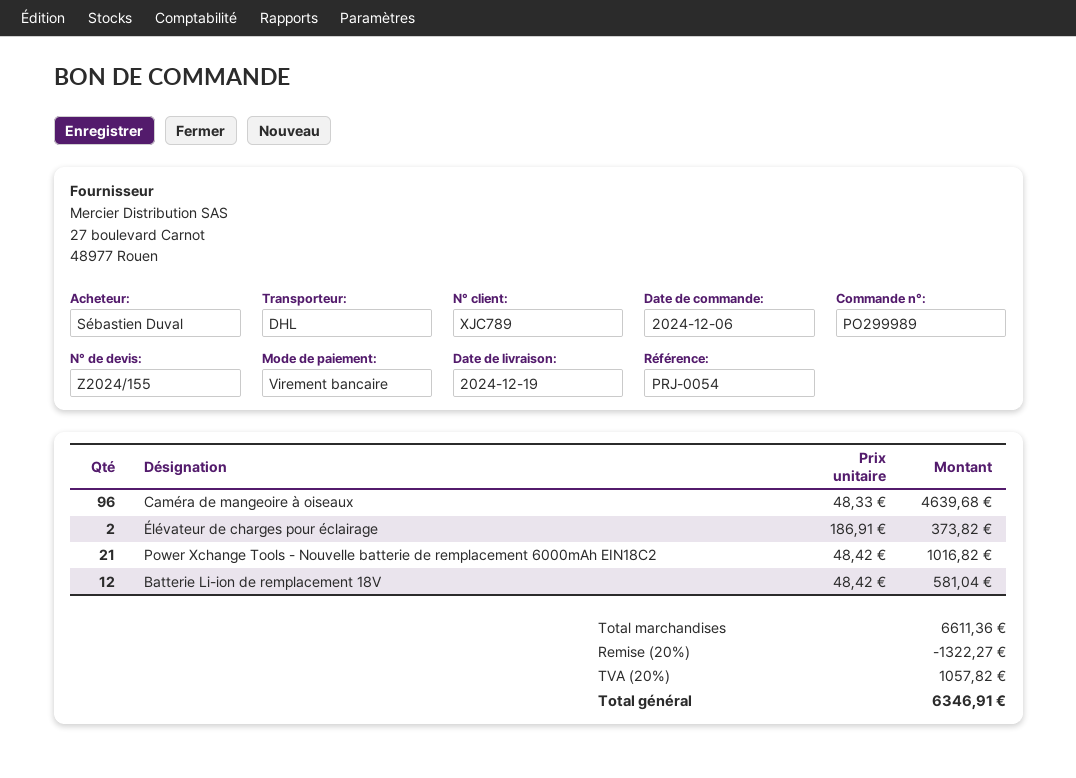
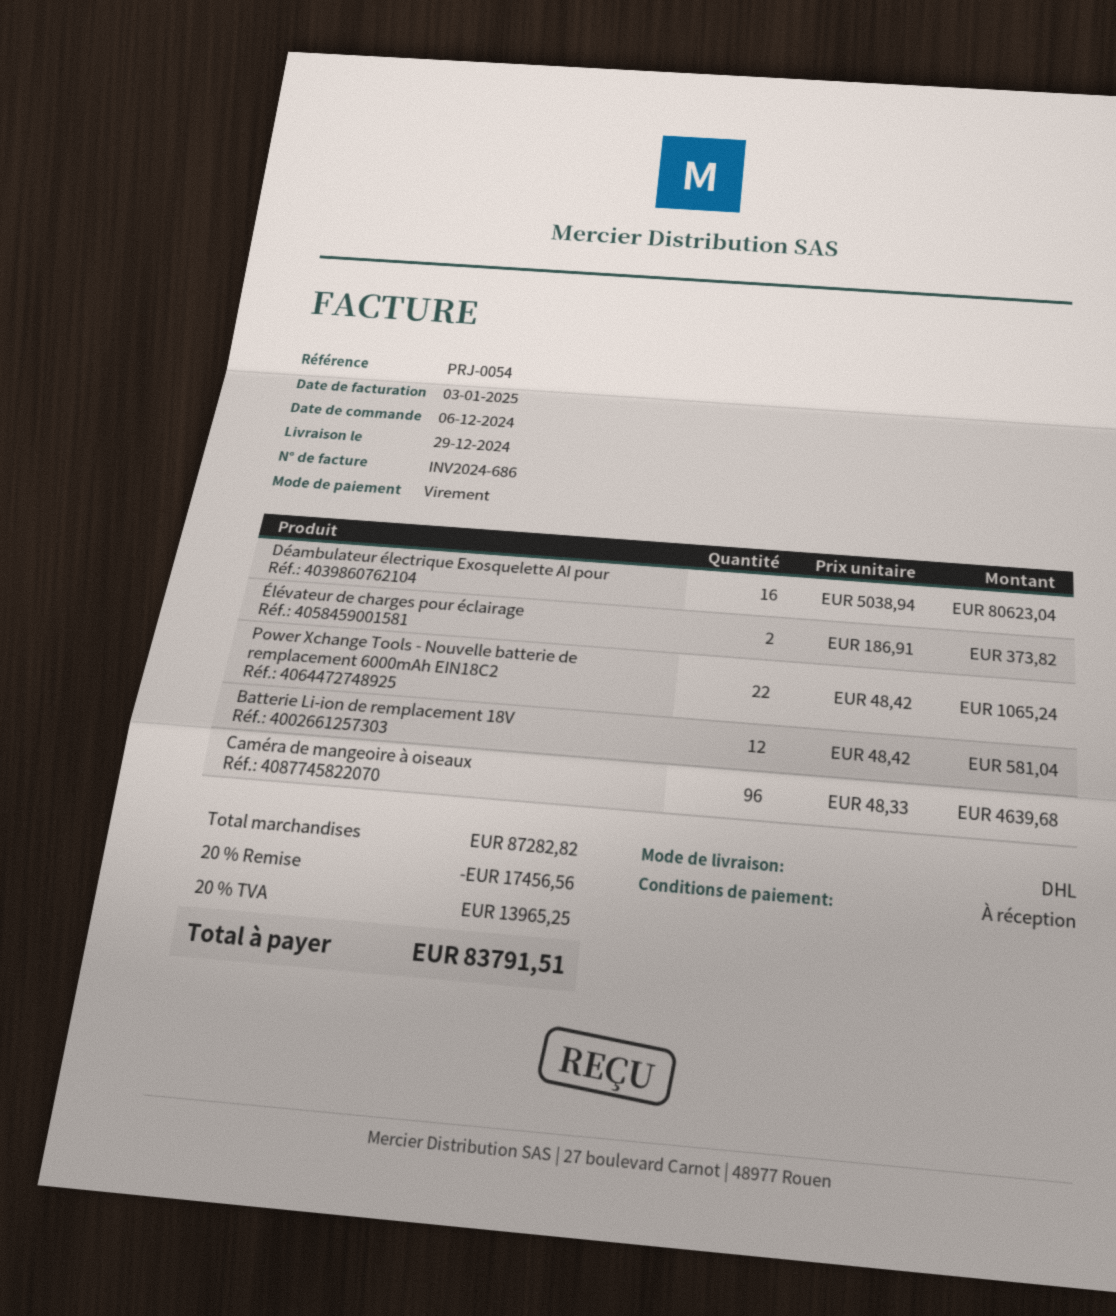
delivery date: 2024-12-19 -> 2024-12-29
Power Xchange Tools - Nouvelle batterie de remplacement 6000mAh EIN18C2: 21 x 48.42 = 1016.82 -> 22 x 48.42 = 1065.24
Déambulateur électrique Exosquelette AI pour: none -> 16 x 5038.94 = 80623.04
subtotal: 6611.36 -> 87282.82
discount: 20% = 1322.27 -> 20% = 17456.56
tax: 20% = 1057.82 -> 20% = 13965.25
total: 6346.91 -> 83791.51

